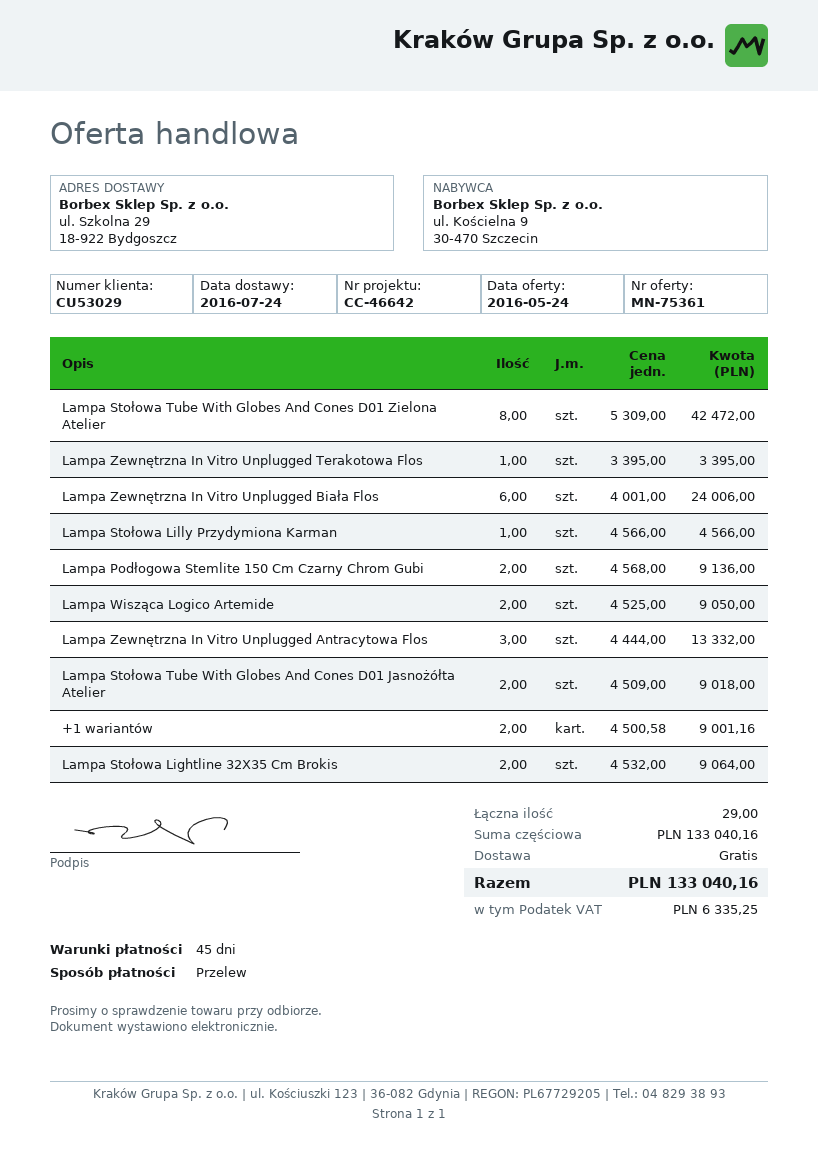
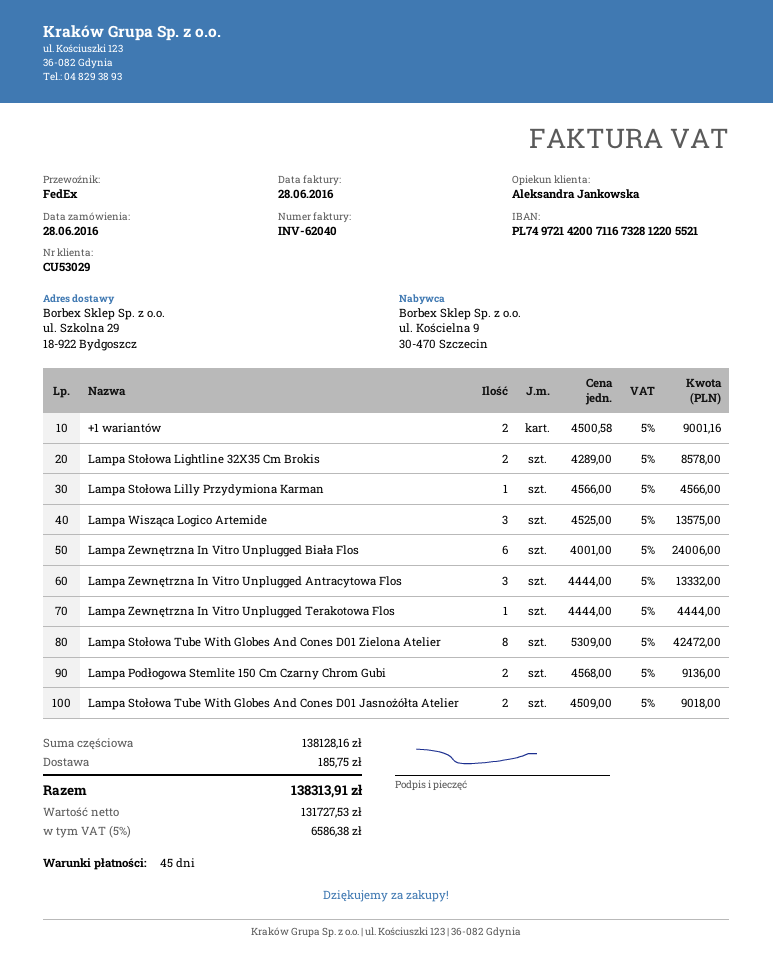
Lampa Zewnętrzna In Vitro Unplugged Terakotowa Flos: 1 x 3395.00 = 3395.00 -> 1 x 4444.00 = 4444.00
Lampa Wisząca Logico Artemide: 2 x 4525.00 = 9050.00 -> 3 x 4525.00 = 13575.00
Lampa Stołowa Lightline 32X35 Cm Brokis: 2 x 4532.00 = 9064.00 -> 2 x 4289.00 = 8578.00
subtotal: 133040.16 -> 138128.16
shipping: 0.00 -> 185.75
tax: 6335.25 -> 6586.38
total: 133040.16 -> 138313.91

